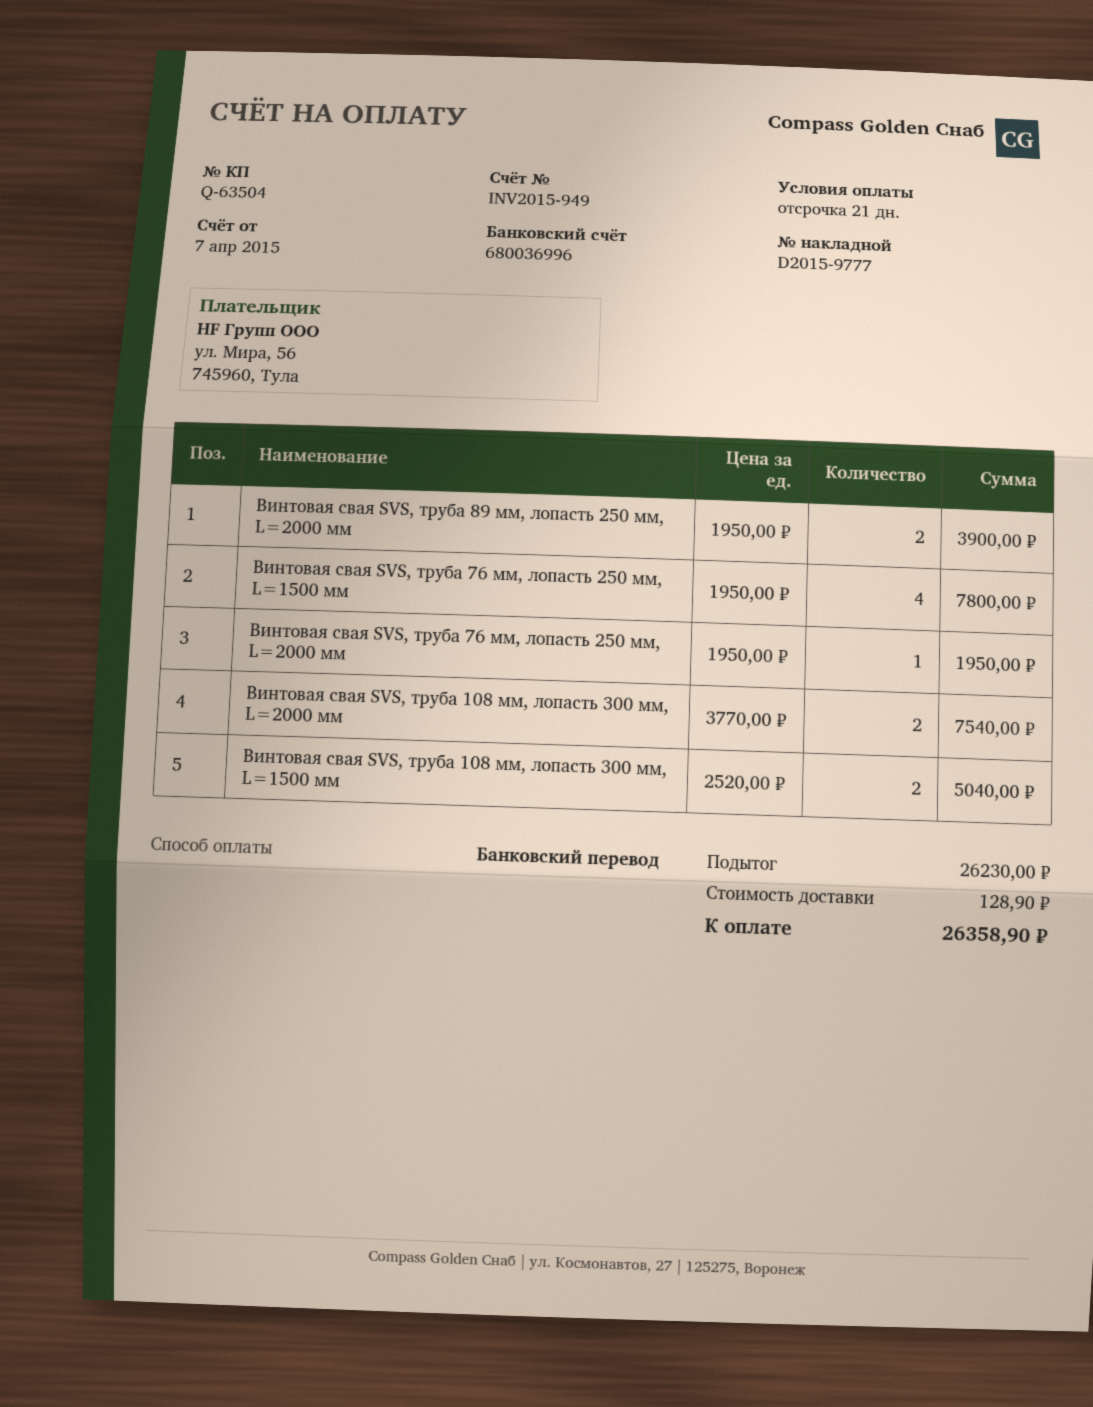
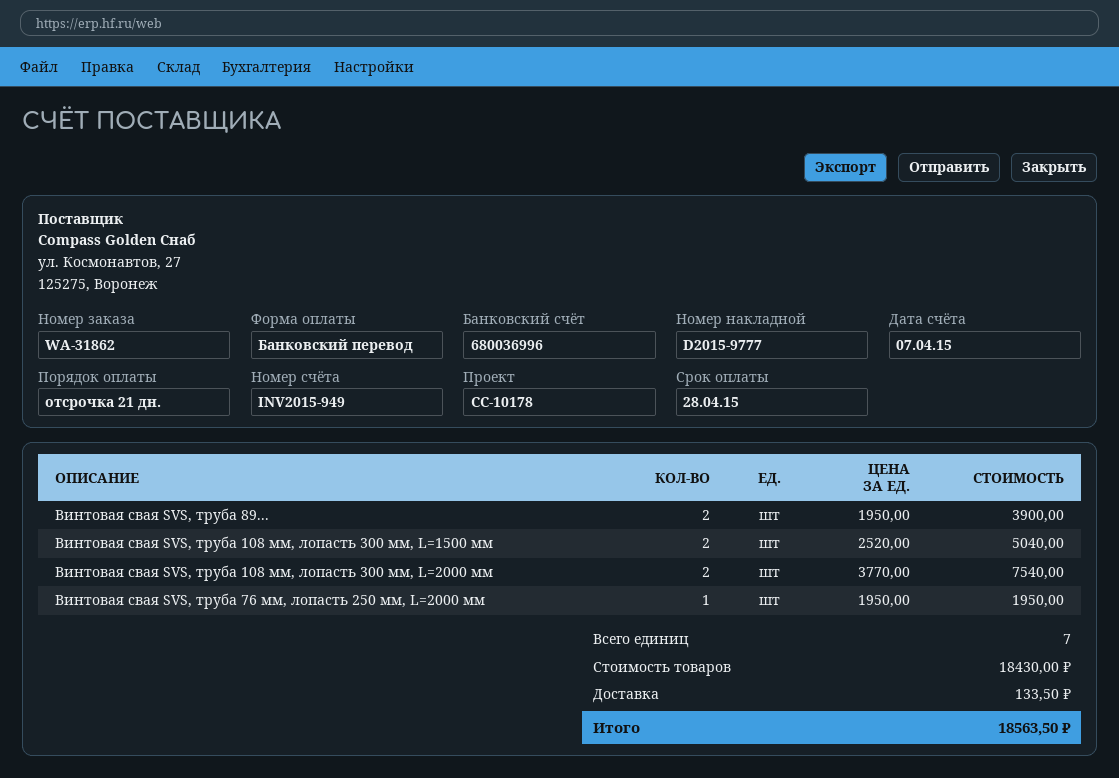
Винтовая свая SVS, труба 76 мм, лопасть 250 мм, L=1500 мм: 4 x 1950.00 = 7800.00 -> none
subtotal: 26230.00 -> 18430.00
shipping: 128.90 -> 133.50
total: 26358.90 -> 18563.50

